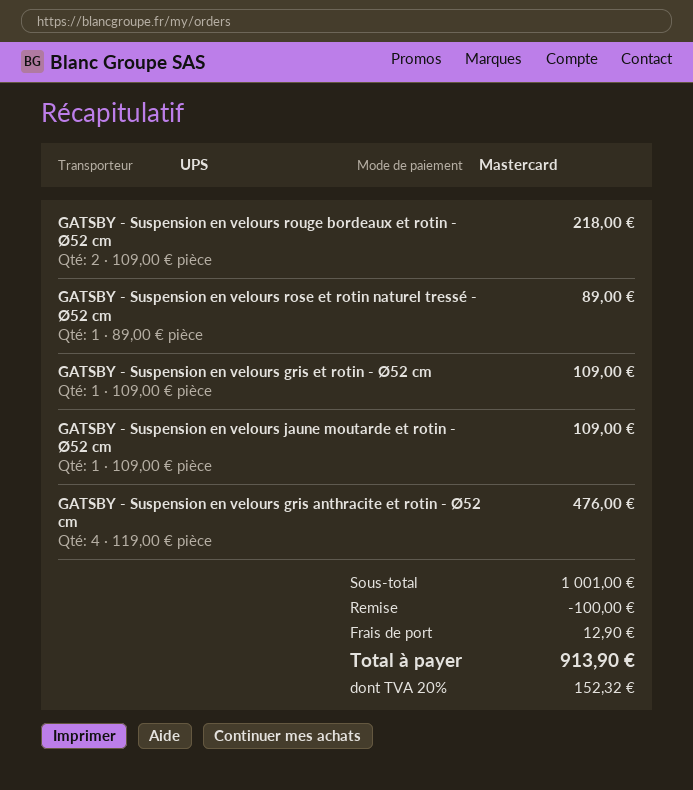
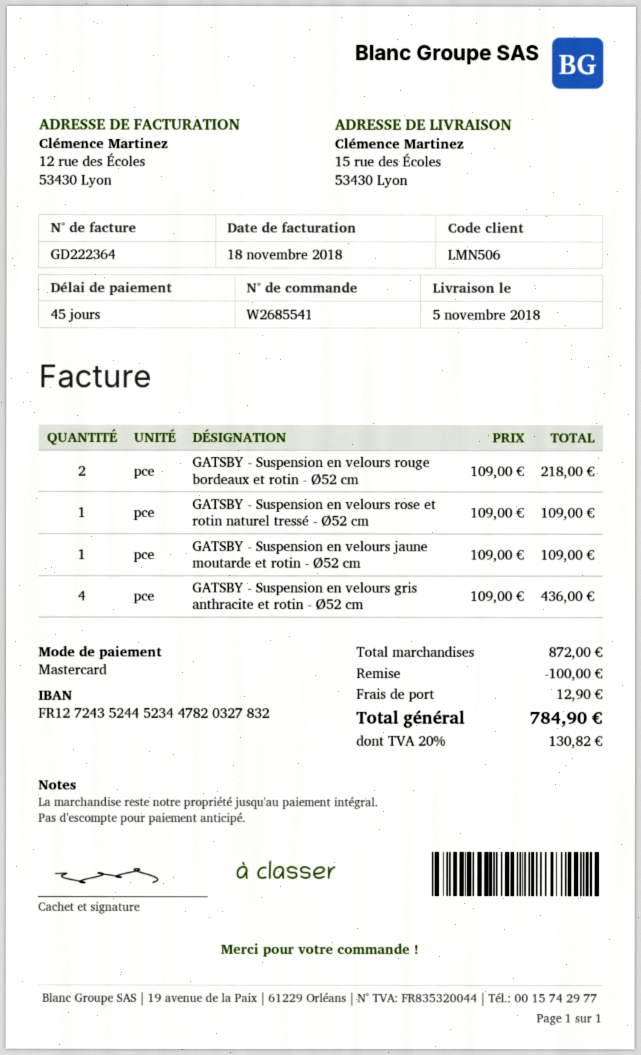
GATSBY - Suspension en velours rose et rotin naturel tressé - Ø52 cm: 1 x 89.00 = 89.00 -> 1 x 109.00 = 109.00
GATSBY - Suspension en velours gris et rotin - Ø52 cm: 1 x 109.00 = 109.00 -> none
GATSBY - Suspension en velours gris anthracite et rotin - Ø52 cm: 4 x 119.00 = 476.00 -> 4 x 109.00 = 436.00
subtotal: 1001.00 -> 872.00
tax: 20% = 152.32 -> 20% = 130.82
total: 913.90 -> 784.90

